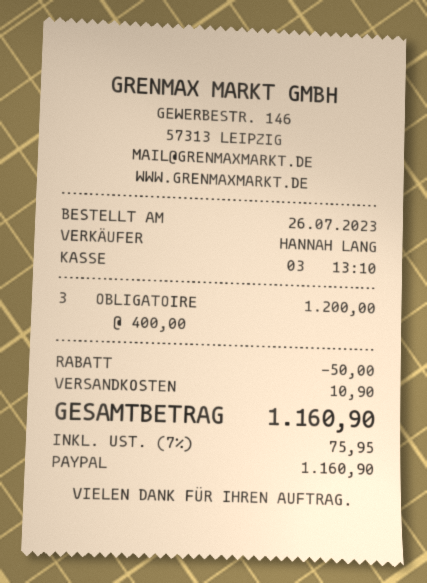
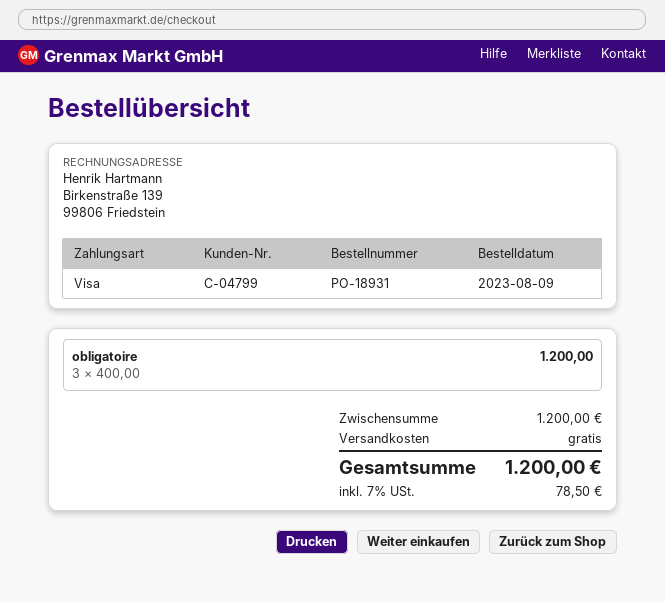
order date: 2023-07-26 -> 2023-08-09
payment method: PayPal -> Visa
discount: 50.00 -> none
shipping: 10.90 -> 0.00
tax: 7% = 75.95 -> 7% = 78.50
total: 1160.90 -> 1200.00

